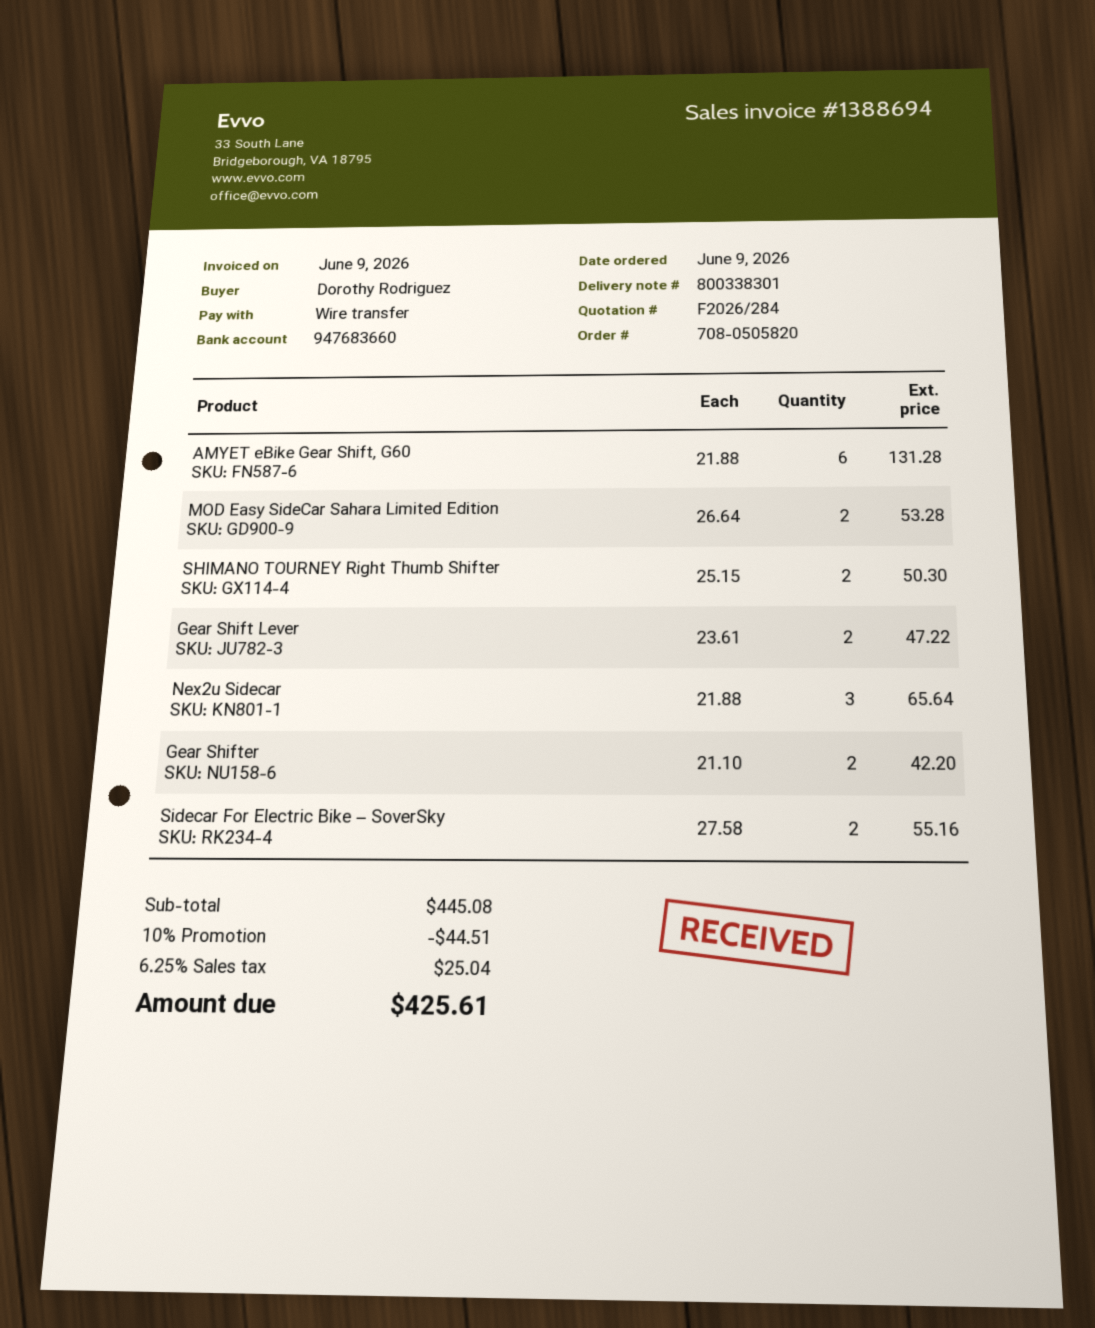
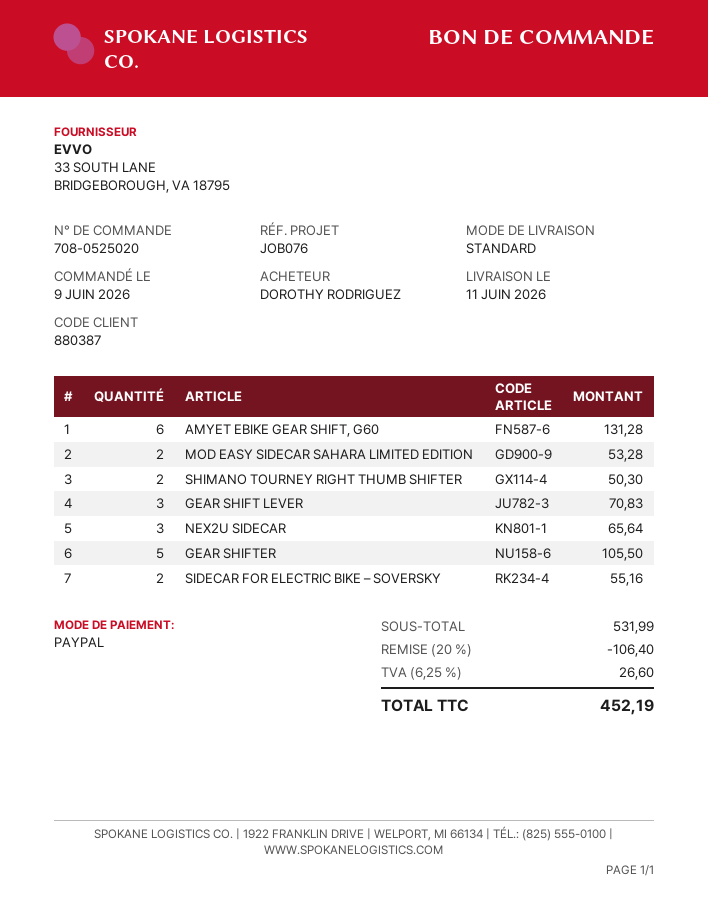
order number: 708-0505820 -> 708-0525020
payment method: bank transfer -> PayPal
Gear Shift Lever: 2 for 47.22 -> 3 for 70.83
Gear Shifter: 2 for 42.20 -> 5 for 105.50
subtotal: 445.08 -> 531.99
discount: 10% = 44.51 -> 20% = 106.40
tax: 6.25% = 25.04 -> 6.25% = 26.60
total: 425.61 -> 452.19

